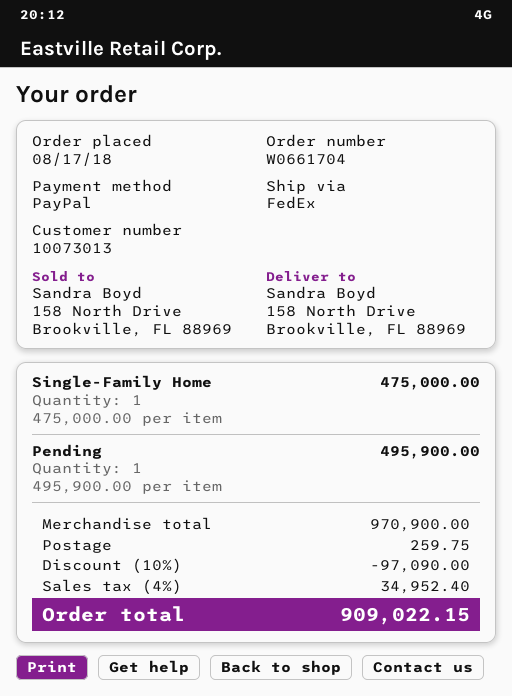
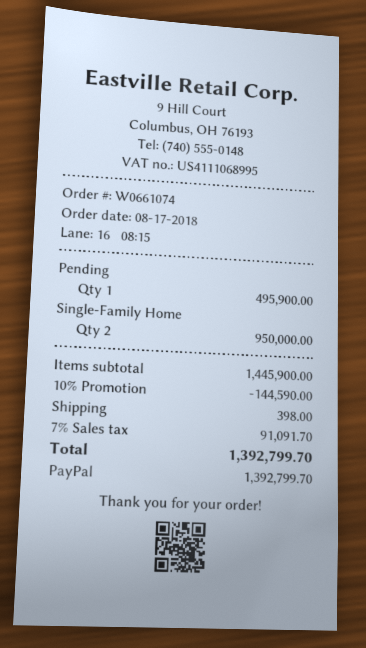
order number: W0661704 -> W0661074
Single-Family Home: 1 for 475000.00 -> 2 for 950000.00
subtotal: 970900.00 -> 1445900.00
discount: 10% = 97090.00 -> 10% = 144590.00
shipping: 259.75 -> 398.00
tax: 4% = 34952.40 -> 7% = 91091.70
total: 909022.15 -> 1392799.70

